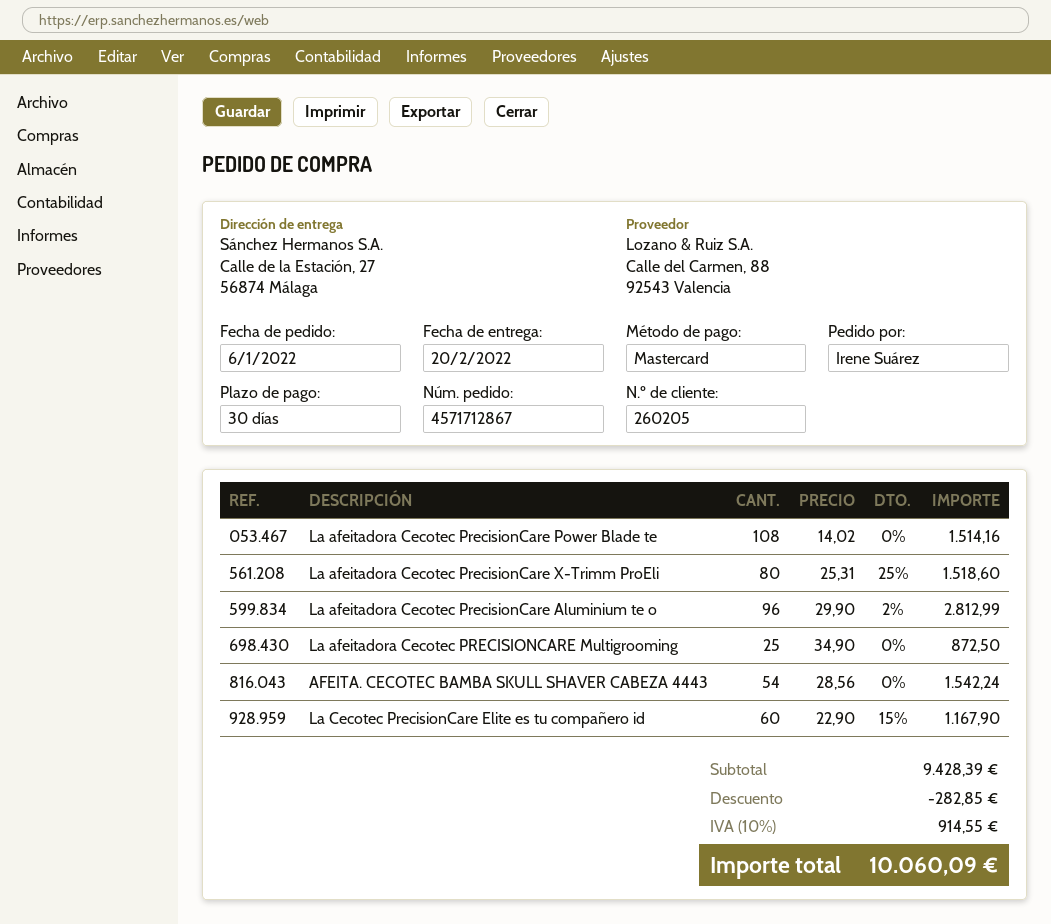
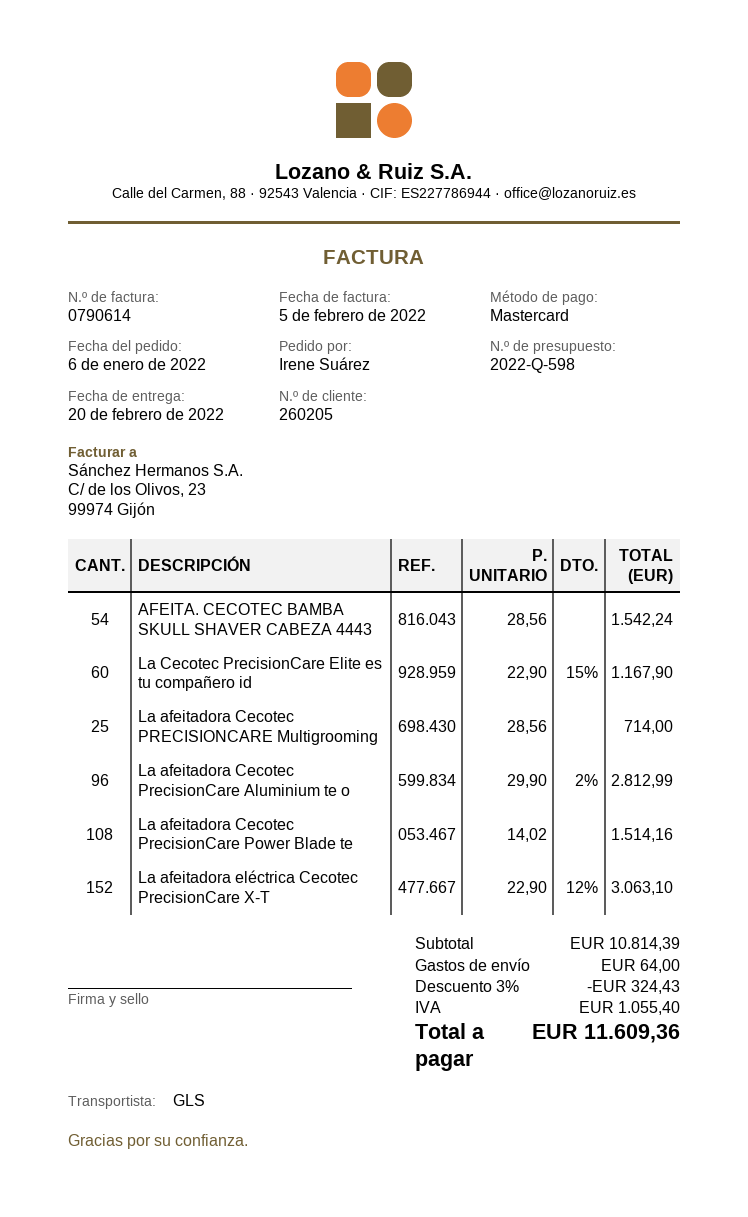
La afeitadora Cecotec PrecisionCare X-Trimm ProEli: 80 x 25.31 - 25% = 1518.60 -> none
La afeitadora Cecotec PRECISIONCARE Multigrooming: 25 x 34.90 = 872.50 -> 25 x 28.56 = 714.00
La afeitadora eléctrica Cecotec PrecisionCare X-T: none -> 152 x 22.90 - 12% = 3063.10
subtotal: 9428.39 -> 10814.39
discount: 282.85 -> 324.43
shipping: none -> 64.00
tax: 914.55 -> 1055.40
total: 10060.09 -> 11609.36

